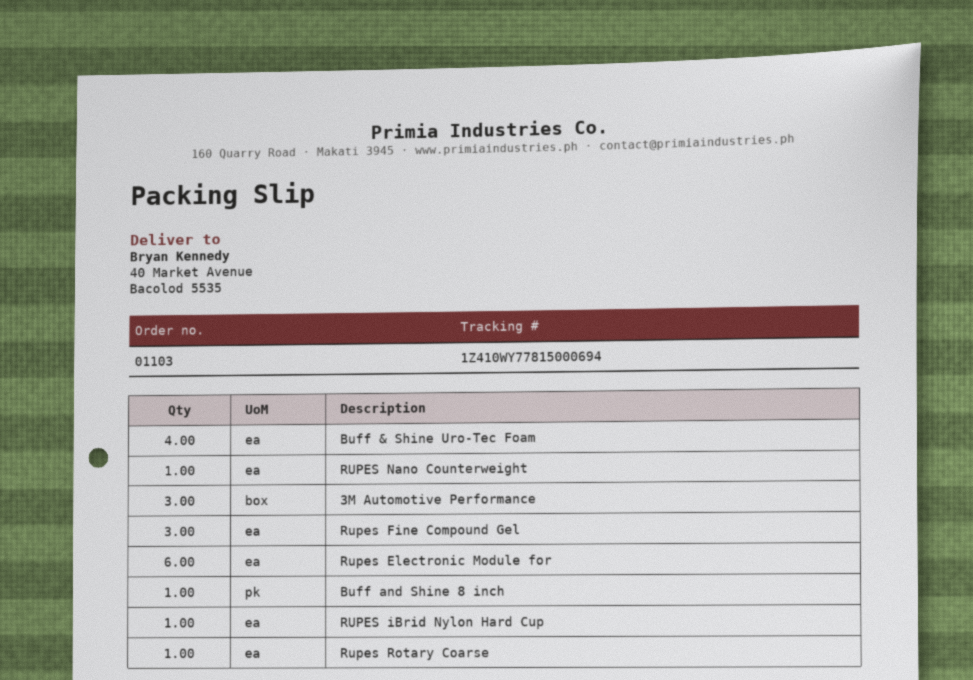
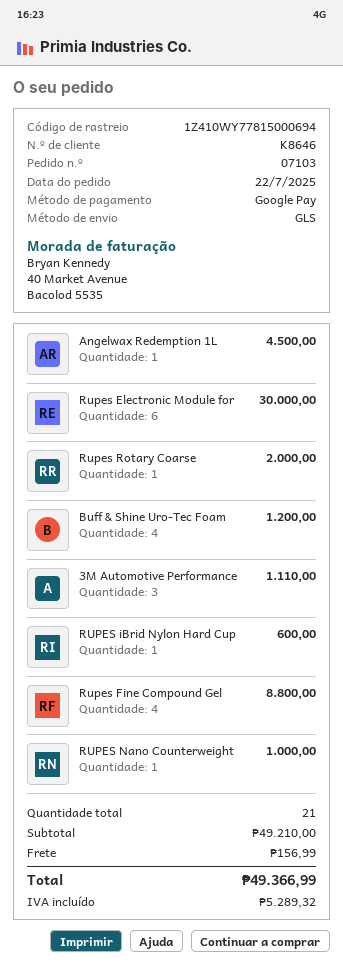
order number: 01103 -> 07103
Rupes Fine Compound Gel: 3 -> 4
Buff and Shine 8 inch: 1 -> none
Angelwax Redemption 1L: none -> 1

